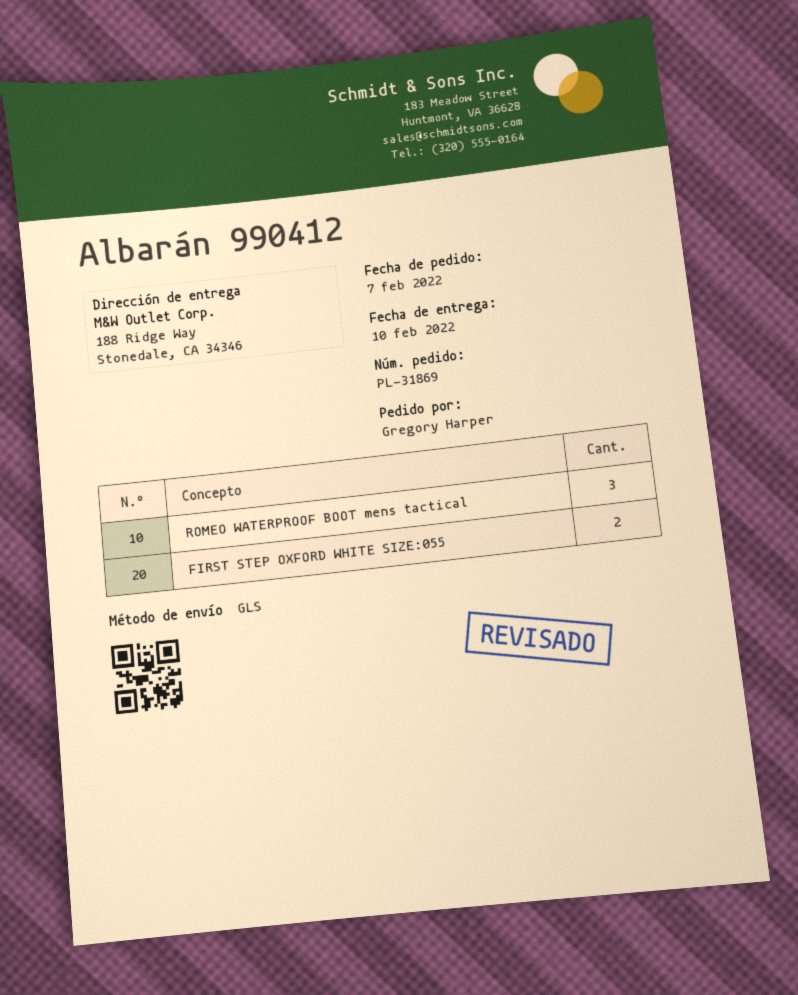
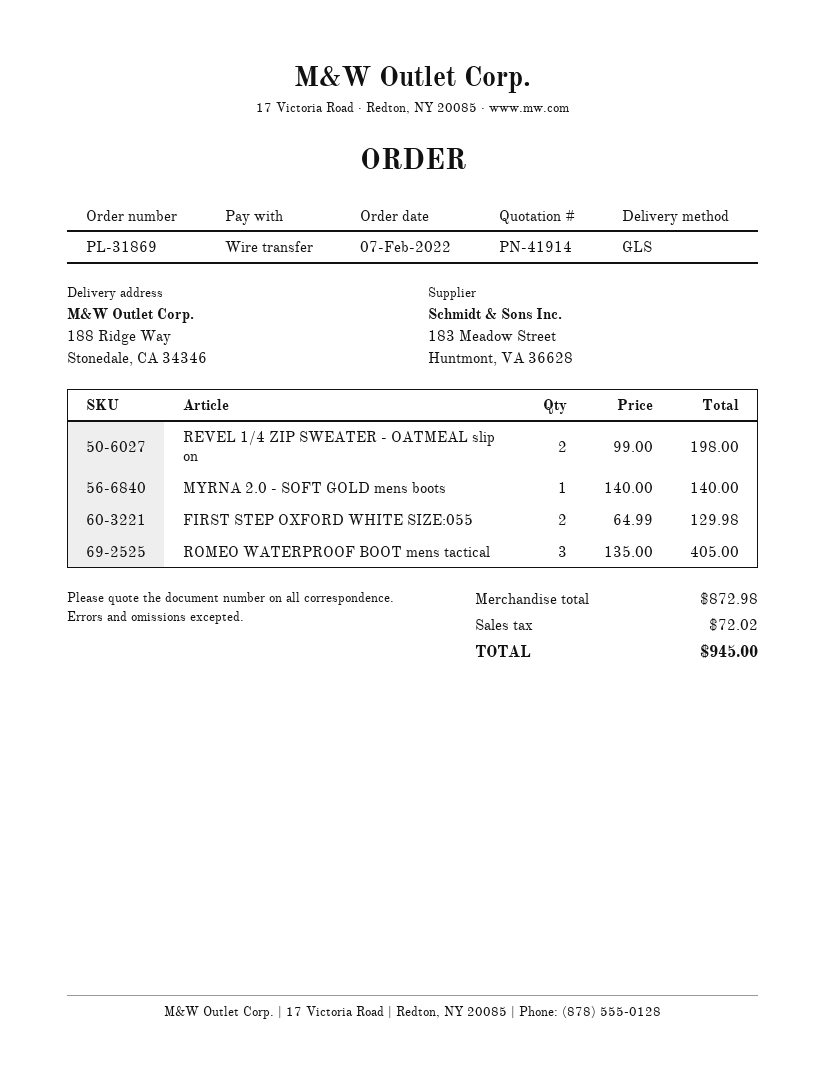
REVEL 1/4 ZIP SWEATER - OATMEAL slip on: none -> 2
MYRNA 2.0 - SOFT GOLD mens boots: none -> 1

